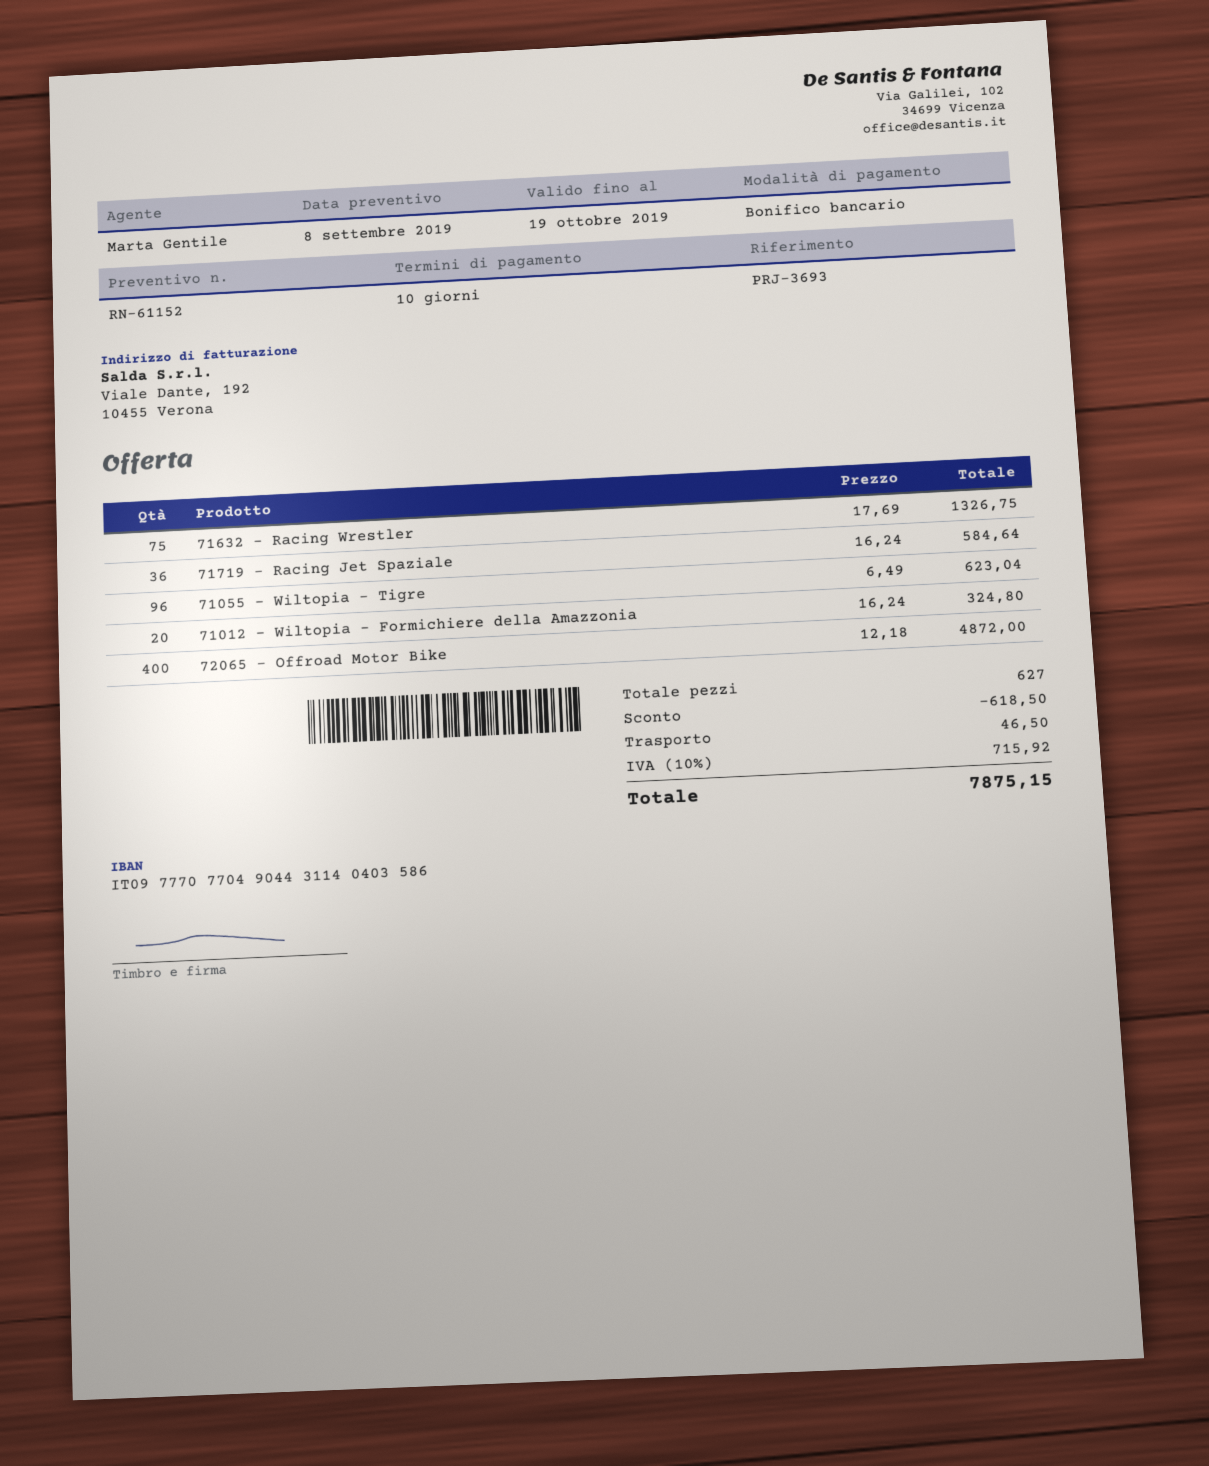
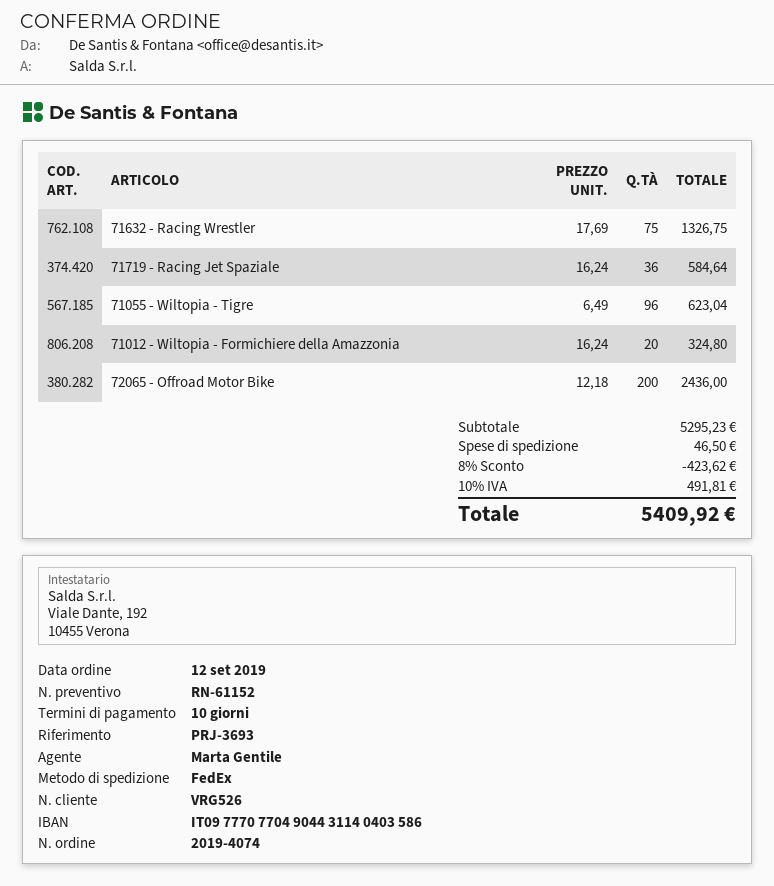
72065 - Offroad Motor Bike: 400 x 12.18 = 4872.00 -> 200 x 12.18 = 2436.00
discount: 618.50 -> 423.62
tax: 10% = 715.92 -> 10% = 491.81
total: 7875.15 -> 5409.92

